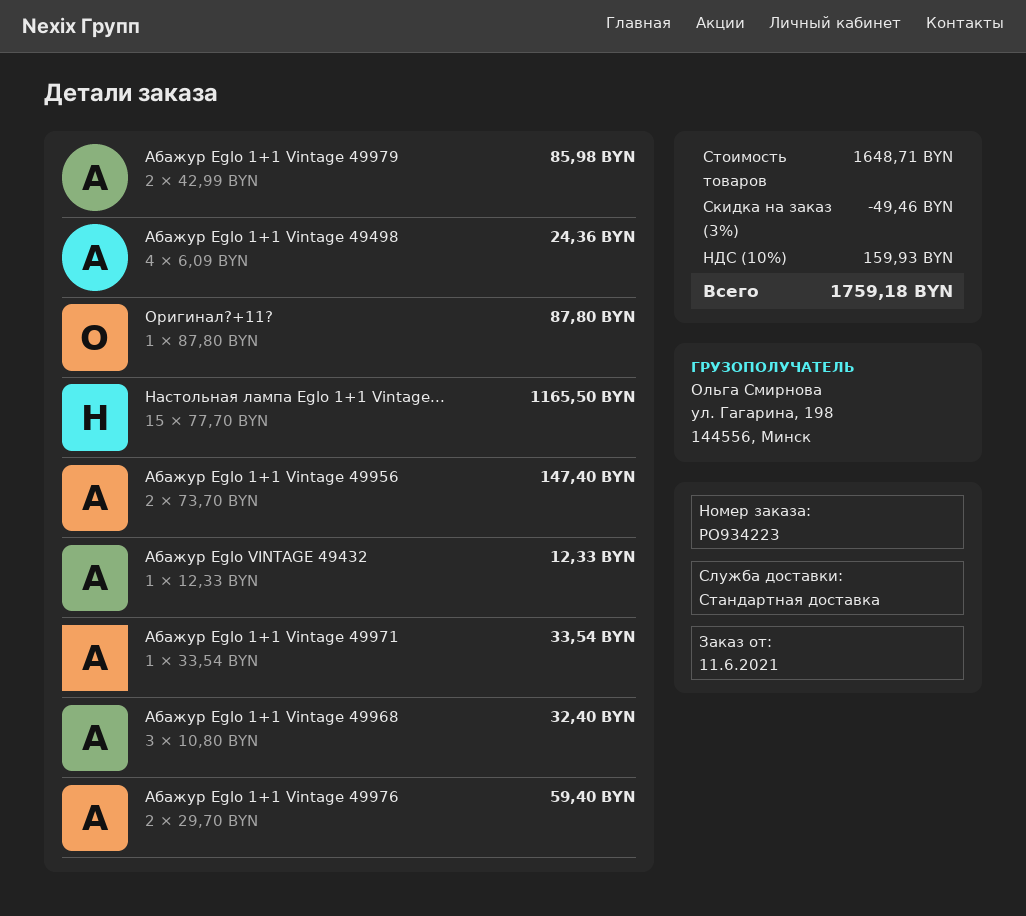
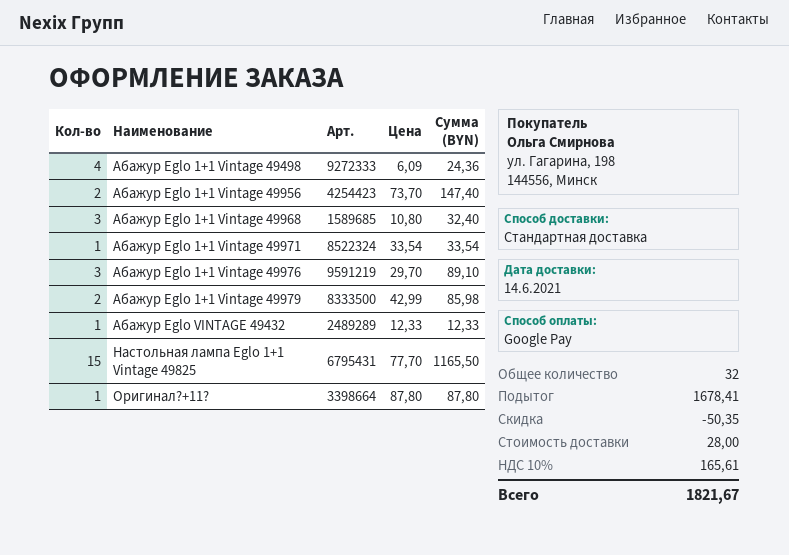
Абажур Eglo 1+1 Vintage 49976: 2 x 29.70 = 59.40 -> 3 x 29.70 = 89.10
subtotal: 1648.71 -> 1678.41
discount: 49.46 -> 50.35
shipping: none -> 28.00
tax: 10% = 159.93 -> 10% = 165.61
total: 1759.18 -> 1821.67

